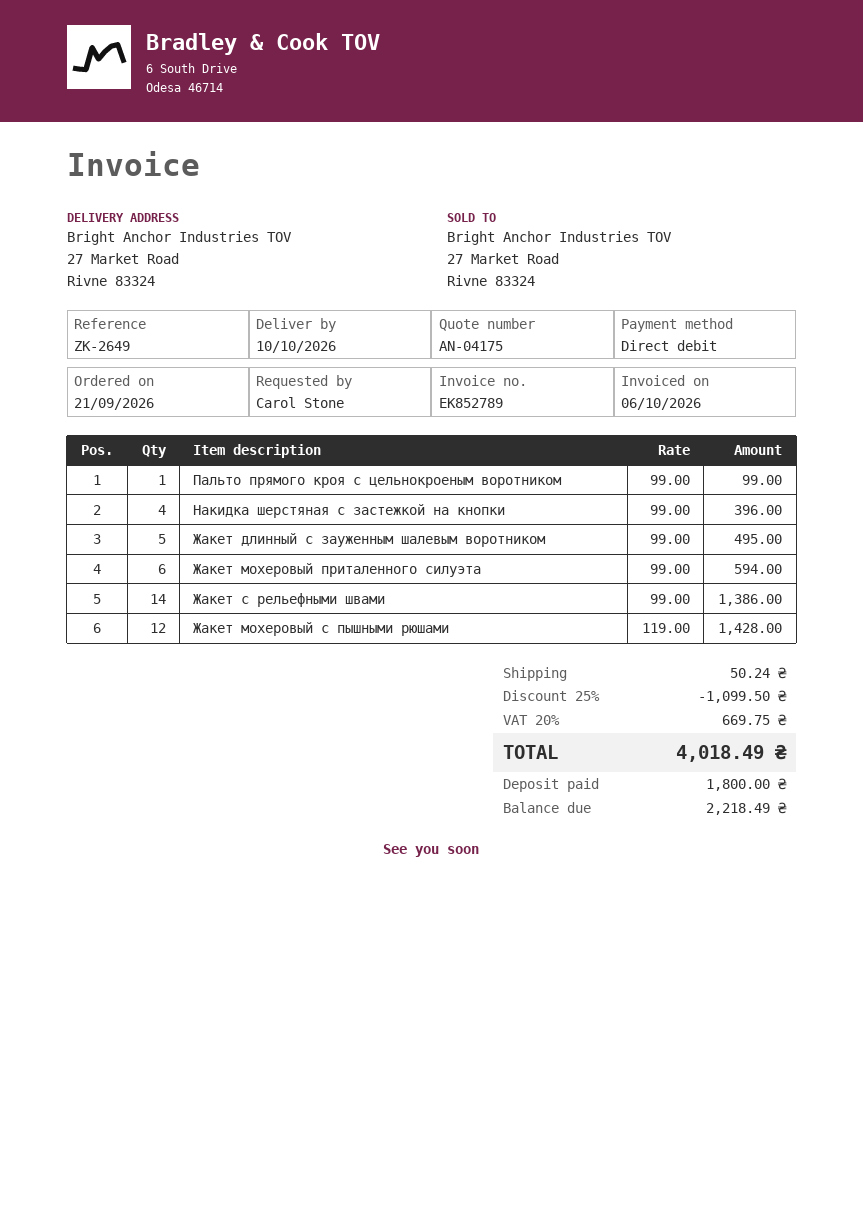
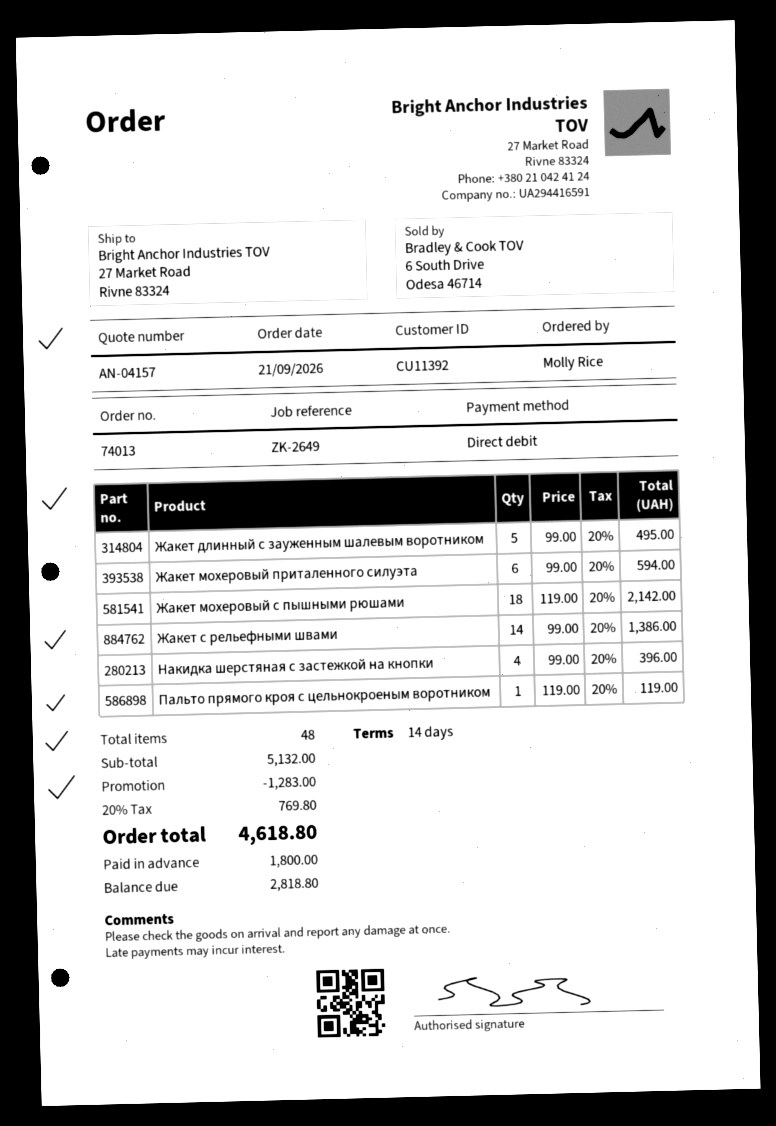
quote number: AN-04175 -> AN-04157
ordered by: Carol Stone -> Molly Rice
Пальто прямого кроя с цельнокроеным воротником: 1 x 99.00 = 99.00 -> 1 x 119.00 = 119.00
Жакет мохеровый с пышными рюшами: 12 x 119.00 = 1428.00 -> 18 x 119.00 = 2142.00
discount: 1099.50 -> 1283.00
shipping: 50.24 -> none
tax: 20% = 669.75 -> 20% = 769.80
total: 4018.49 -> 4618.80
balance: 2218.49 -> 2818.80

